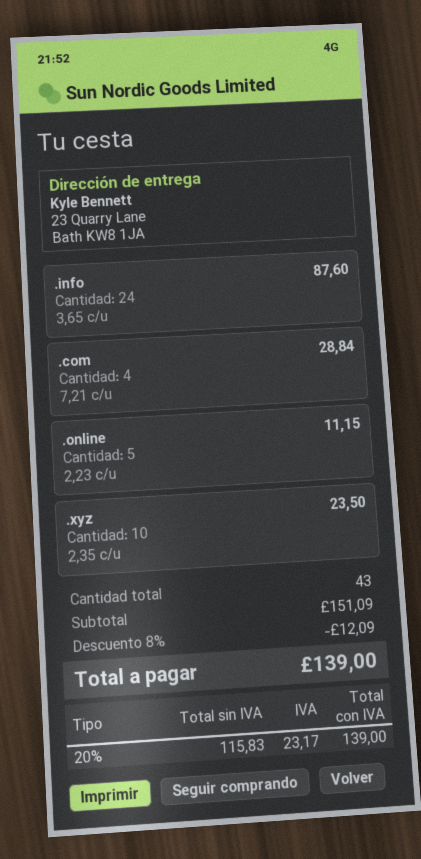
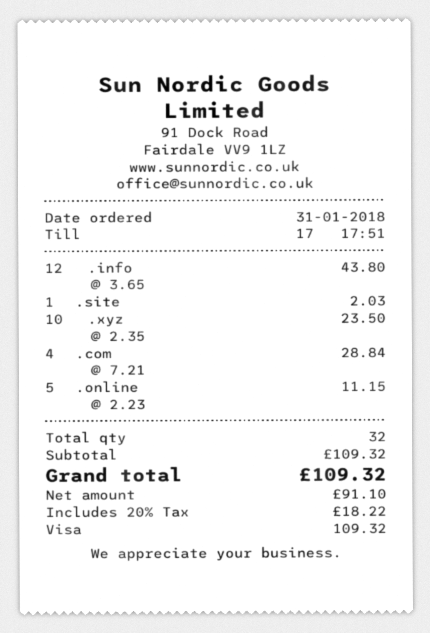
.info: 24 x 3.65 = 87.60 -> 12 x 3.65 = 43.80
.site: none -> 1 x 2.03 = 2.03
total quantity: 43 -> 32
subtotal: 151.09 -> 109.32
discount: 8% = 12.09 -> none
net: 115.83 -> 91.10
tax: 20% = 23.17 -> 20% = 18.22
total: 139.00 -> 109.32

